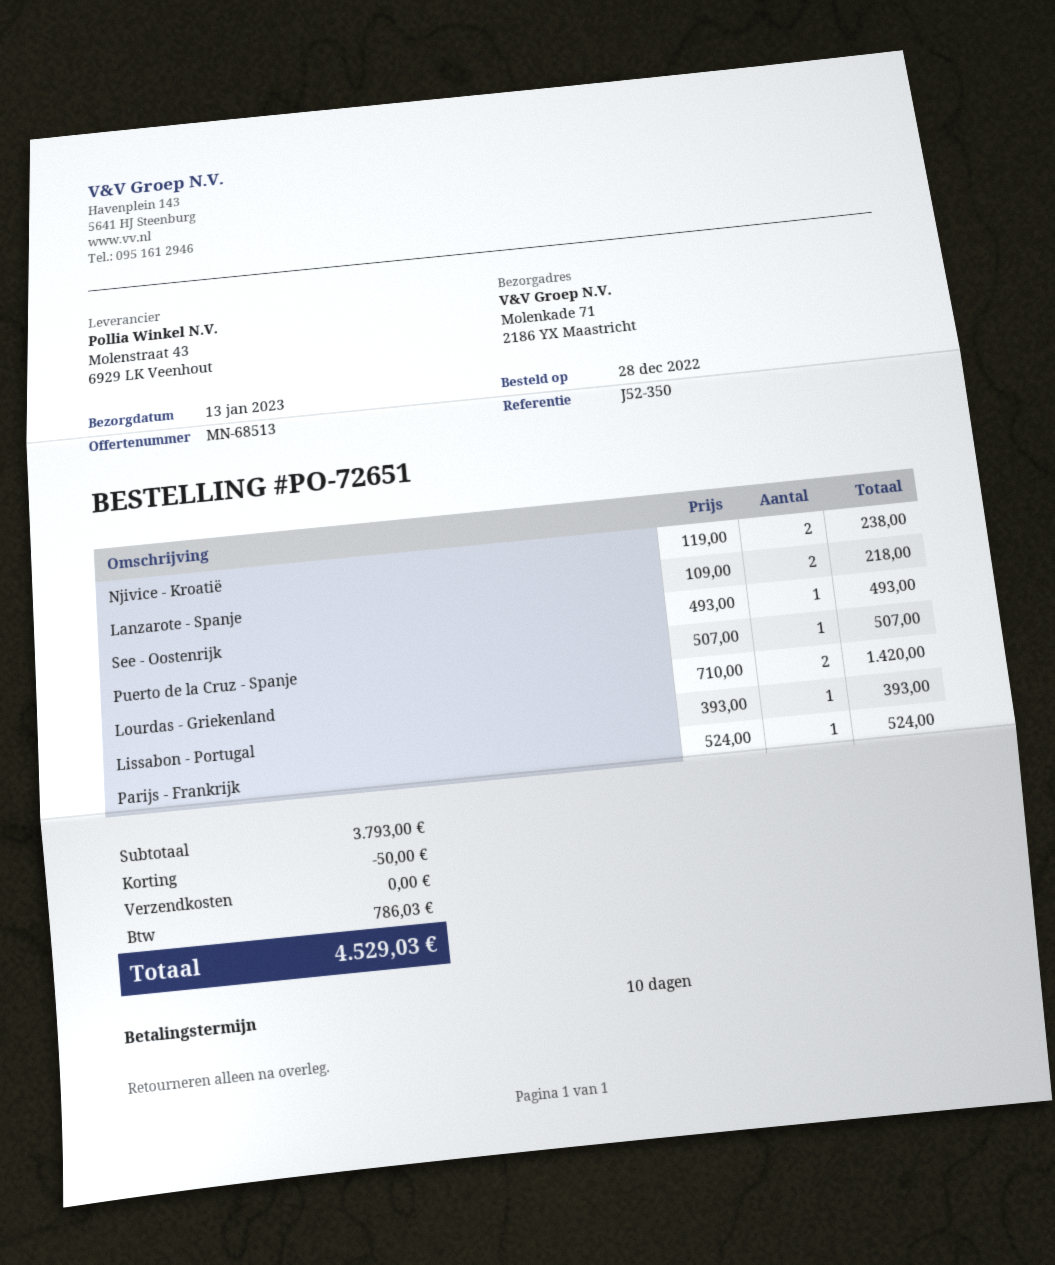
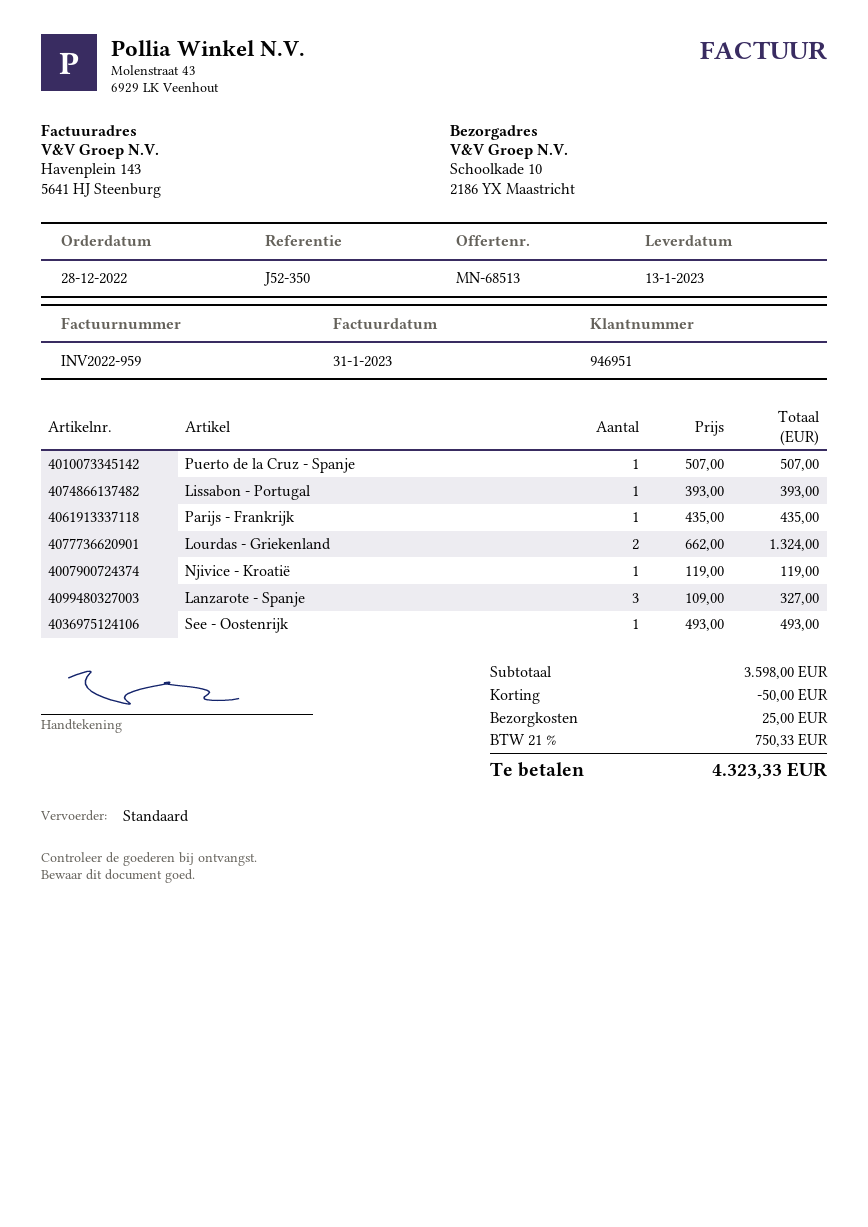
ship to: Molenkade 71, 2186 YX Maastricht -> Schoolkade 10, 2186 YX Maastricht
Njivice - Kroatië: 2 x 119.00 = 238.00 -> 1 x 119.00 = 119.00
Lanzarote - Spanje: 2 x 109.00 = 218.00 -> 3 x 109.00 = 327.00
Lourdas - Griekenland: 2 x 710.00 = 1420.00 -> 2 x 662.00 = 1324.00
Parijs - Frankrijk: 1 x 524.00 = 524.00 -> 1 x 435.00 = 435.00
subtotal: 3793.00 -> 3598.00
shipping: 0.00 -> 25.00
tax: 786.03 -> 750.33
total: 4529.03 -> 4323.33

